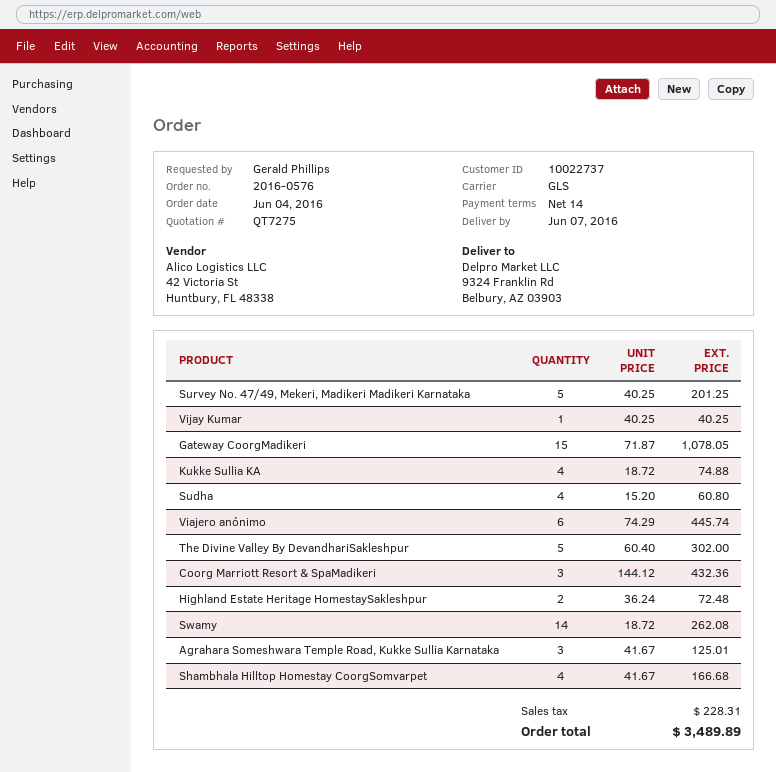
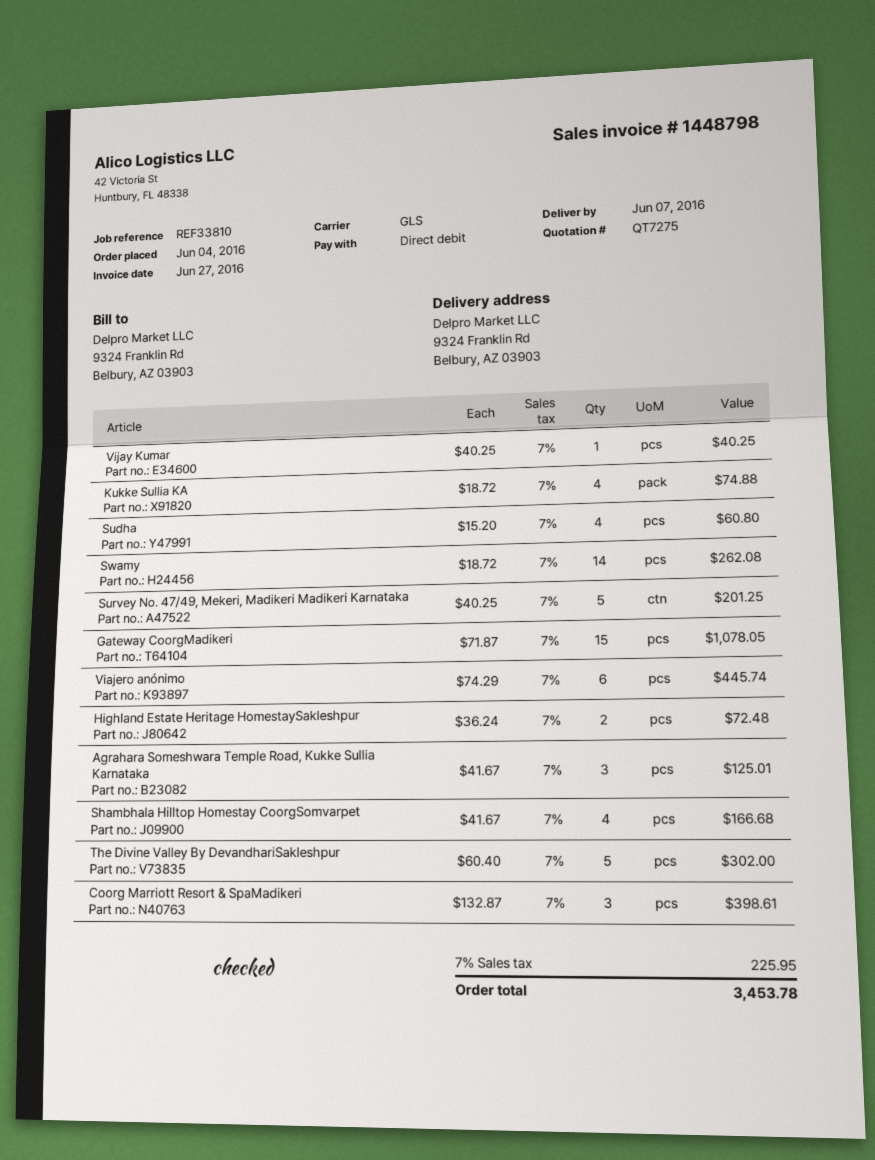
Coorg Marriott Resort & SpaMadikeri: 3 x 144.12 = 432.36 -> 3 x 132.87 = 398.61
tax: 228.31 -> 225.95
total: 3489.89 -> 3453.78

